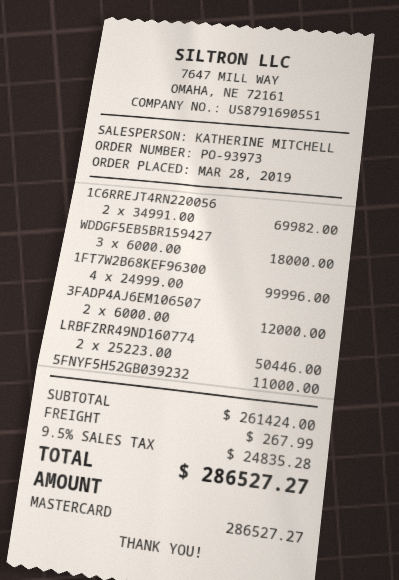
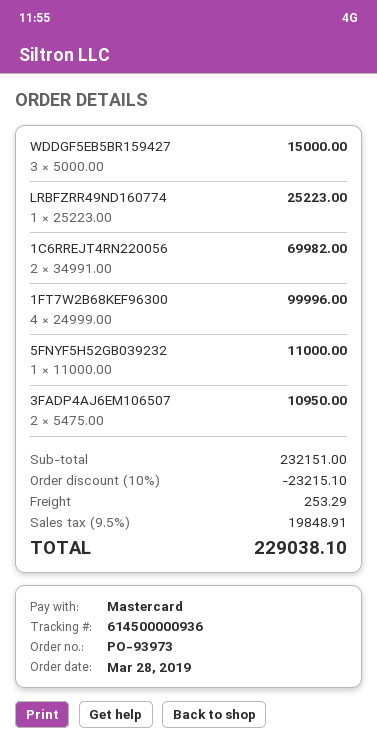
WDDGF5EB5BR159427: 3 x 6000.00 = 18000.00 -> 3 x 5000.00 = 15000.00
3FADP4AJ6EM106507: 2 x 6000.00 = 12000.00 -> 2 x 5475.00 = 10950.00
LRBFZRR49ND160774: 2 x 25223.00 = 50446.00 -> 1 x 25223.00 = 25223.00
subtotal: 261424.00 -> 232151.00
discount: none -> 10% = 23215.10
shipping: 267.99 -> 253.29
tax: 9.5% = 24835.28 -> 9.5% = 19848.91
total: 286527.27 -> 229038.10

